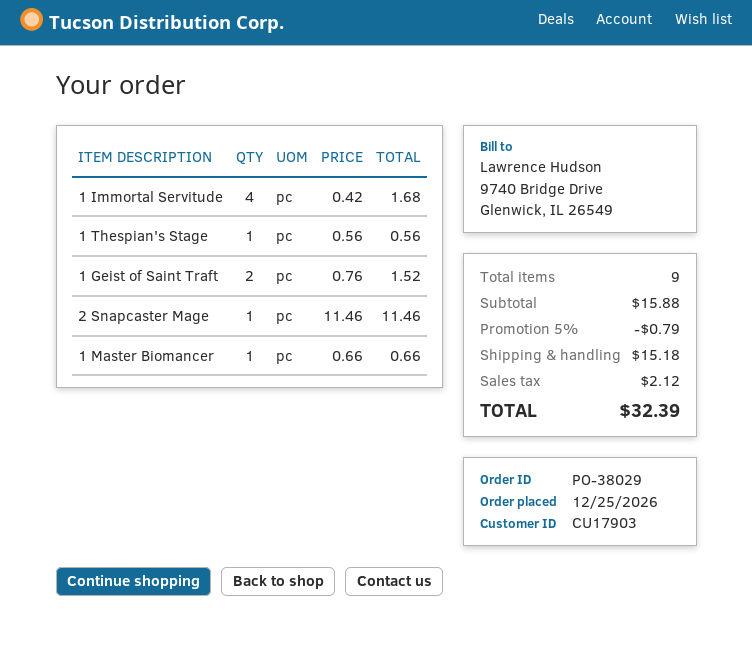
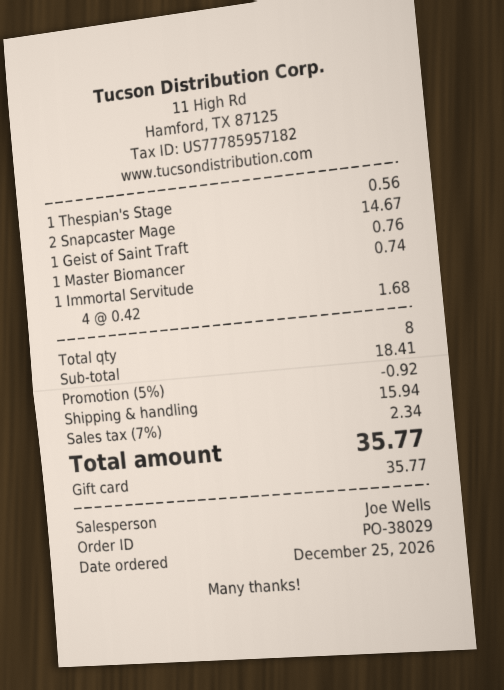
1 Geist of Saint Traft: 2 x 0.76 = 1.52 -> 1 x 0.76 = 0.76
2 Snapcaster Mage: 1 x 11.46 = 11.46 -> 1 x 14.67 = 14.67
1 Master Biomancer: 1 x 0.66 = 0.66 -> 1 x 0.74 = 0.74
total quantity: 9 -> 8
subtotal: 15.88 -> 18.41
discount: 5% = 0.79 -> 5% = 0.92
shipping: 15.18 -> 15.94
tax: 2.12 -> 2.34
total: 32.39 -> 35.77

